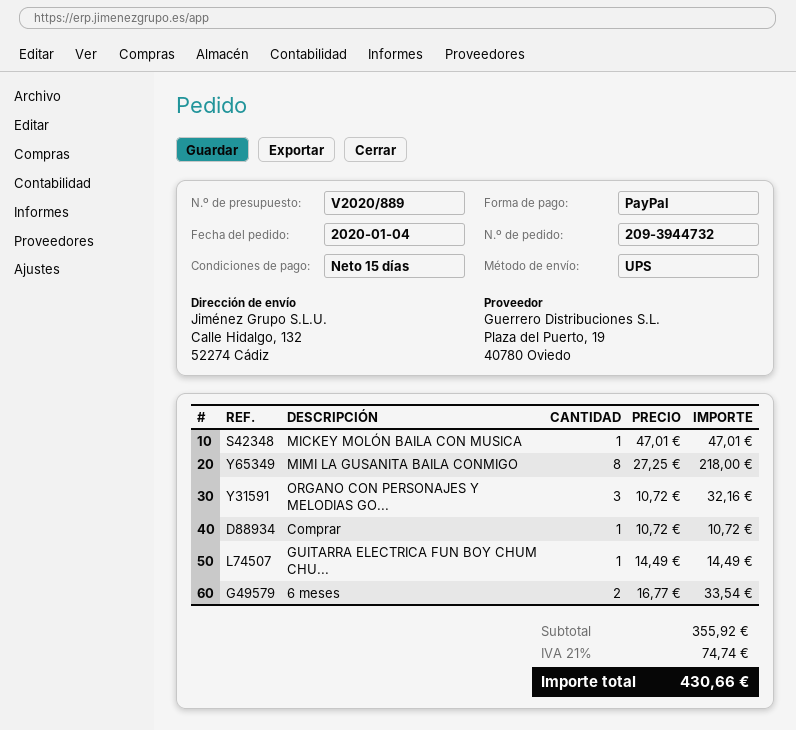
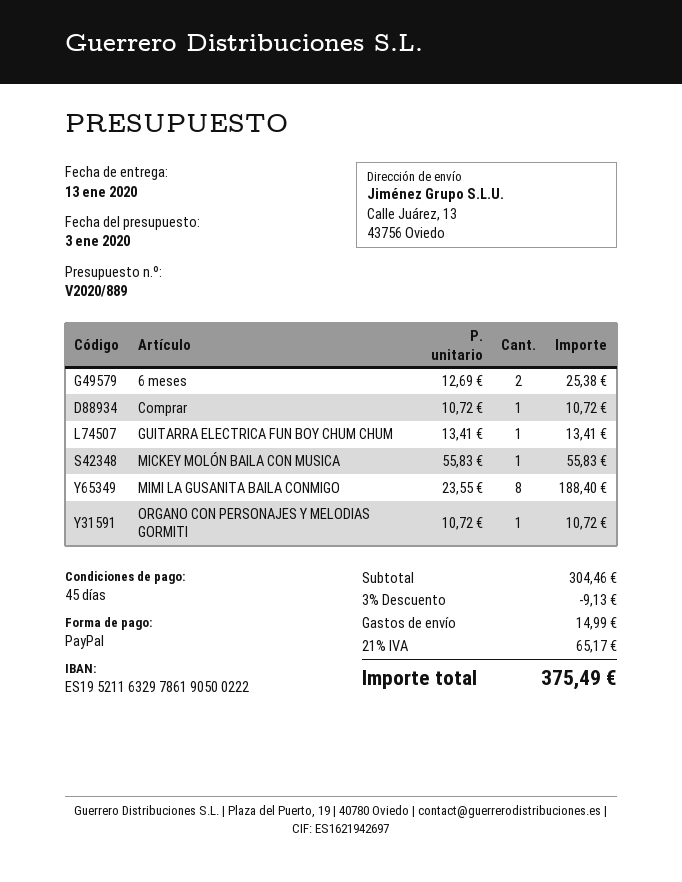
payment terms: 15 days -> 45 days
ship to: Calle Hidalgo, 132, 52274 Cádiz -> Calle Juárez, 13, 43756 Oviedo
MICKEY MOLÓN BAILA CON MUSICA: 1 x 47.01 = 47.01 -> 1 x 55.83 = 55.83
MIMI LA GUSANITA BAILA CONMIGO: 8 x 27.25 = 218.00 -> 8 x 23.55 = 188.40
ORGANO CON PERSONAJES Y MELODIAS GO...: 3 x 10.72 = 32.16 -> 1 x 10.72 = 10.72
GUITARRA ELECTRICA FUN BOY CHUM CHU...: 1 x 14.49 = 14.49 -> 1 x 13.41 = 13.41
6 meses: 2 x 16.77 = 33.54 -> 2 x 12.69 = 25.38
subtotal: 355.92 -> 304.46
discount: none -> 3% = 9.13
shipping: none -> 14.99
tax: 21% = 74.74 -> 21% = 65.17
total: 430.66 -> 375.49

